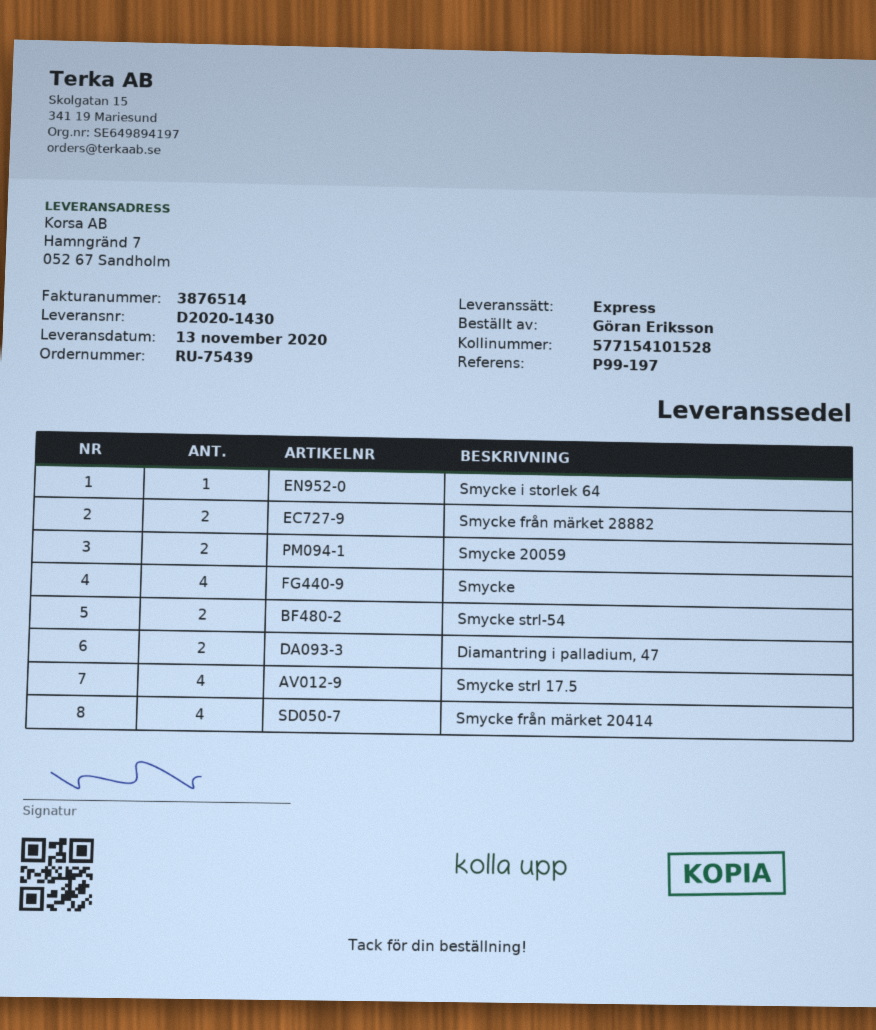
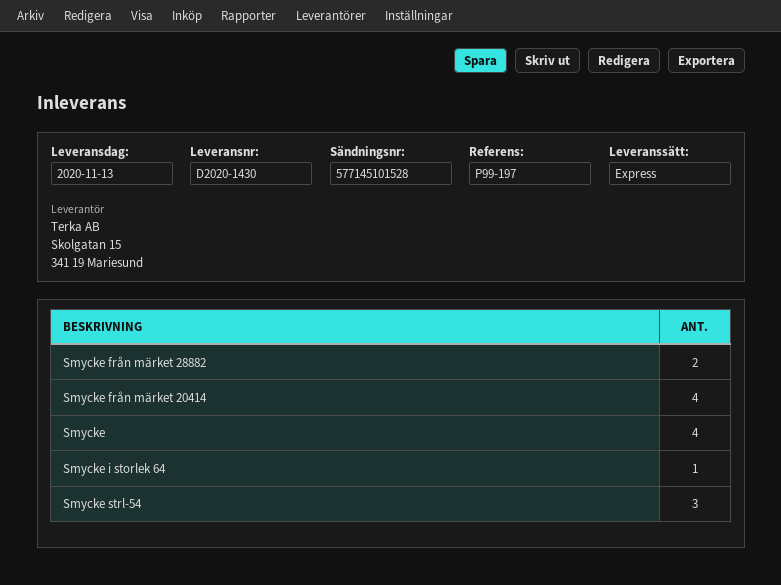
tracking number: 577154101528 -> 577145101528
Smycke 20059: 2 -> none
Smycke strl-54: 2 -> 3
Diamantring i palladium, 47: 2 -> none
Smycke strl 17.5: 4 -> none

